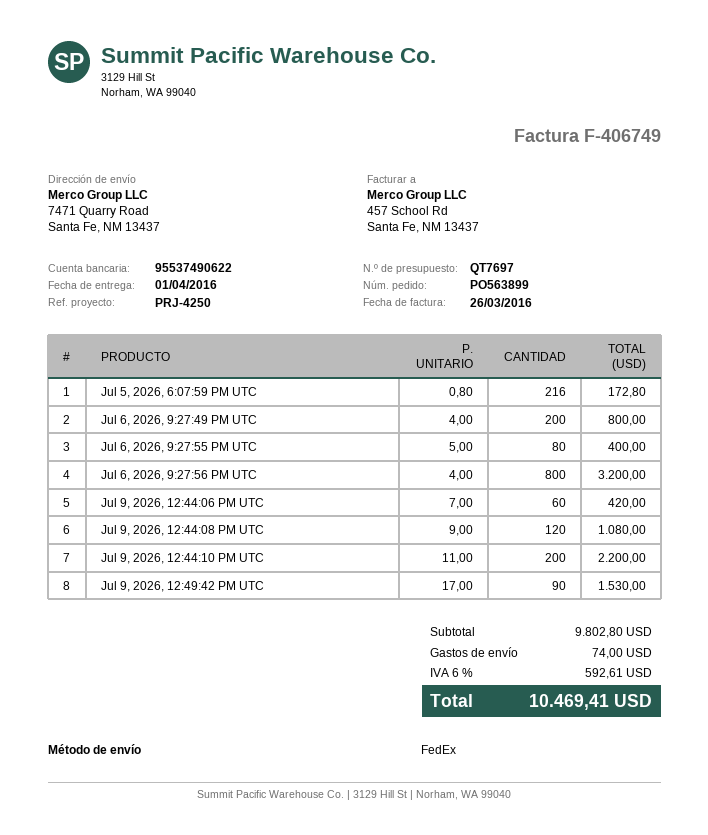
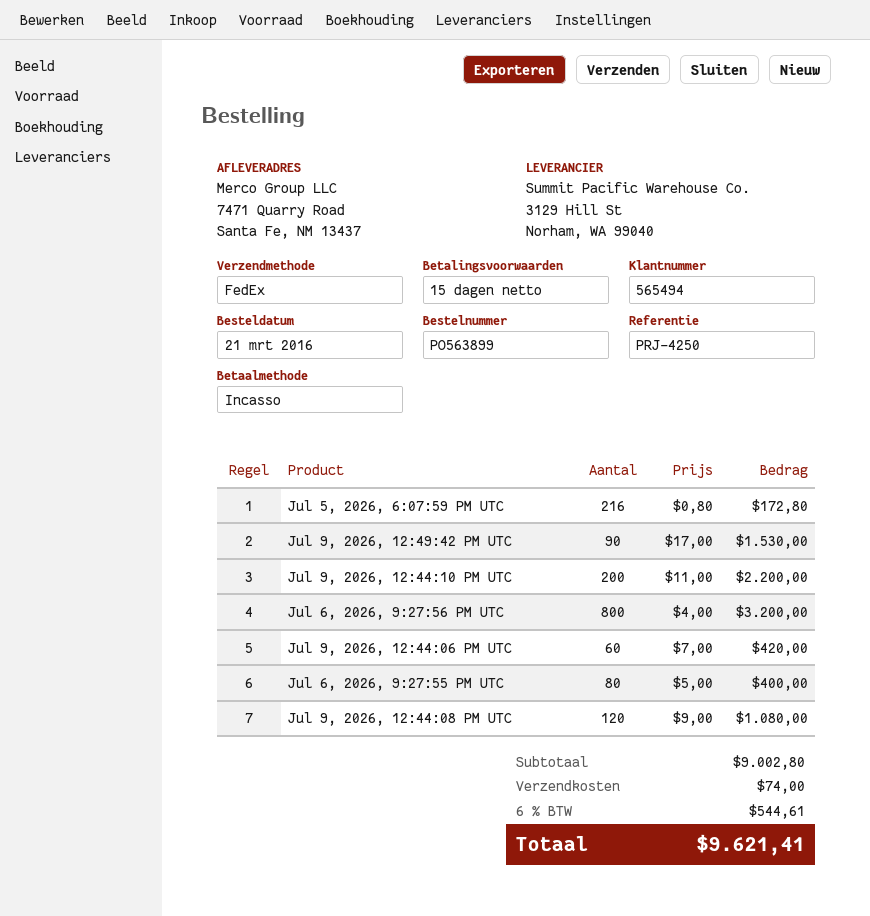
Jul 6, 2026, 9:27:49 PM UTC: 200 x 4.00 = 800.00 -> none
subtotal: 9802.80 -> 9002.80
tax: 6% = 592.61 -> 6% = 544.61
total: 10469.41 -> 9621.41

